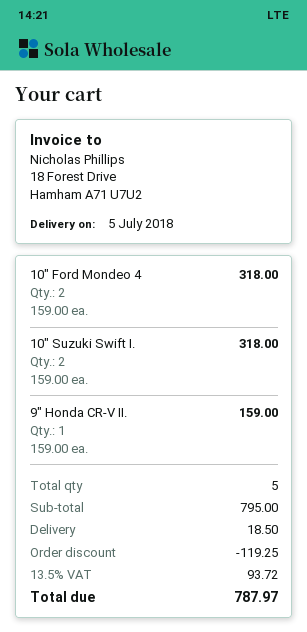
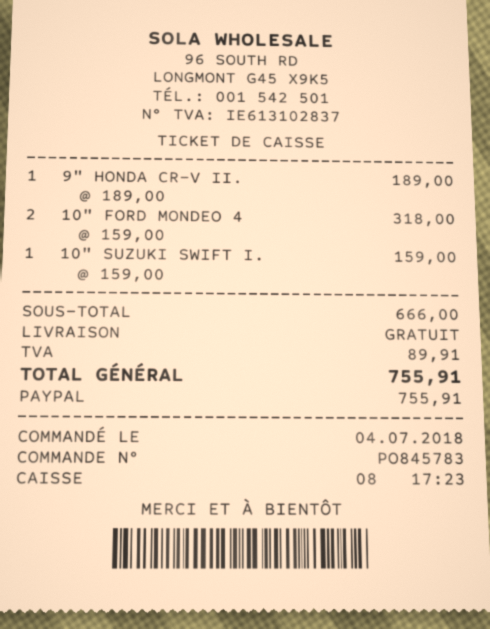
10" Suzuki Swift I.: 2 x 159.00 = 318.00 -> 1 x 159.00 = 159.00
9" Honda CR-V II.: 1 x 159.00 = 159.00 -> 1 x 189.00 = 189.00
subtotal: 795.00 -> 666.00
discount: 119.25 -> none
shipping: 18.50 -> 0.00
tax: 93.72 -> 89.91
total: 787.97 -> 755.91

